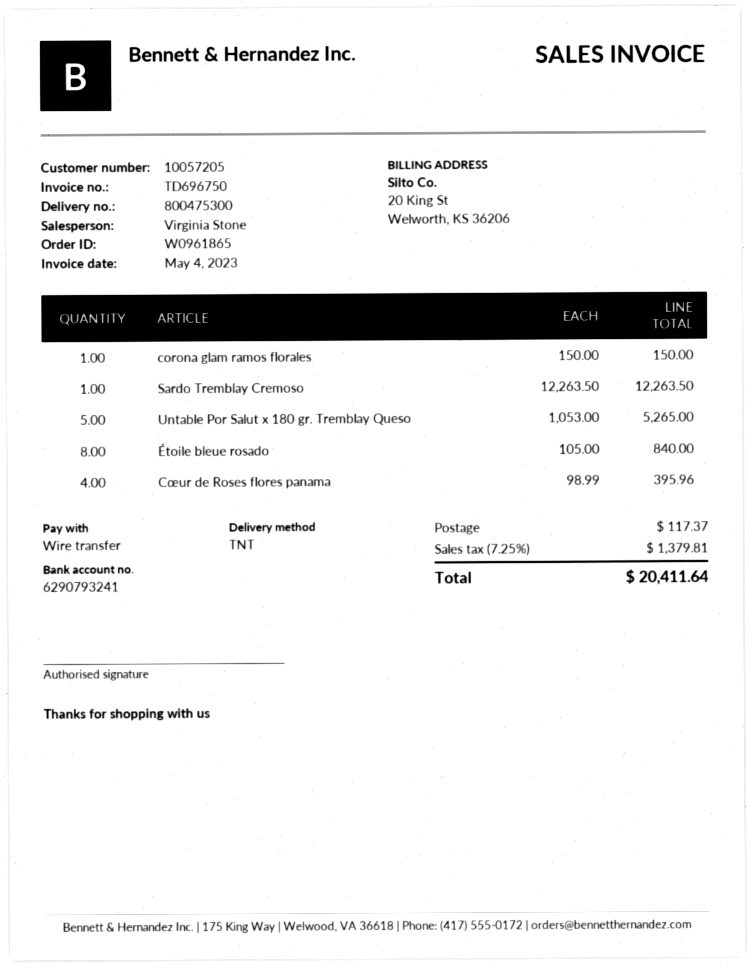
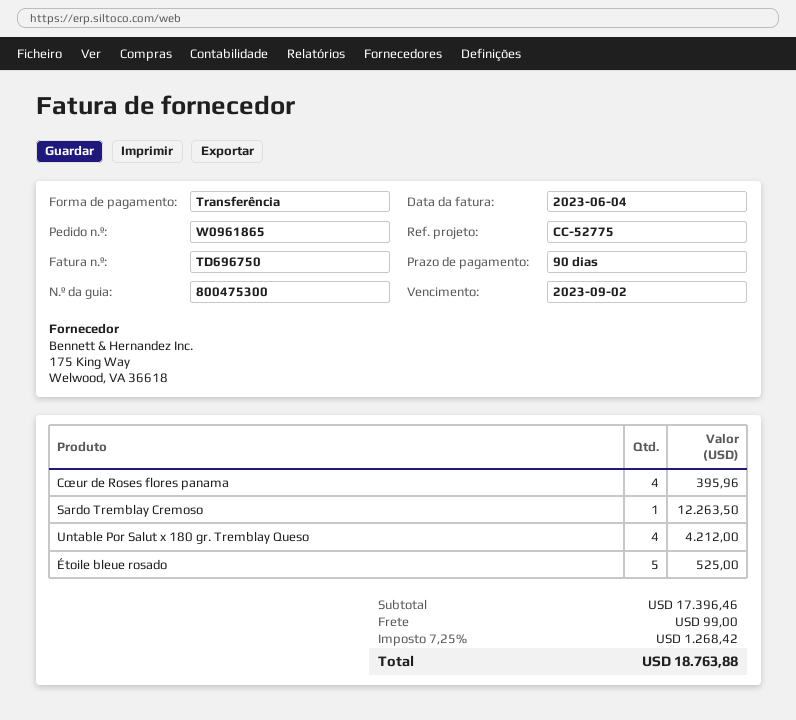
invoice date: 2023-05-04 -> 2023-06-04
corona glam ramos florales: 1 for 150.00 -> none
Untable Por Salut x 180 gr. Tremblay Queso: 5 for 5265.00 -> 4 for 4212.00
Étoile bleue rosado: 8 for 840.00 -> 5 for 525.00
shipping: 117.37 -> 99.00
tax: 7.25% = 1379.81 -> 7.25% = 1268.42
total: 20411.64 -> 18763.88

